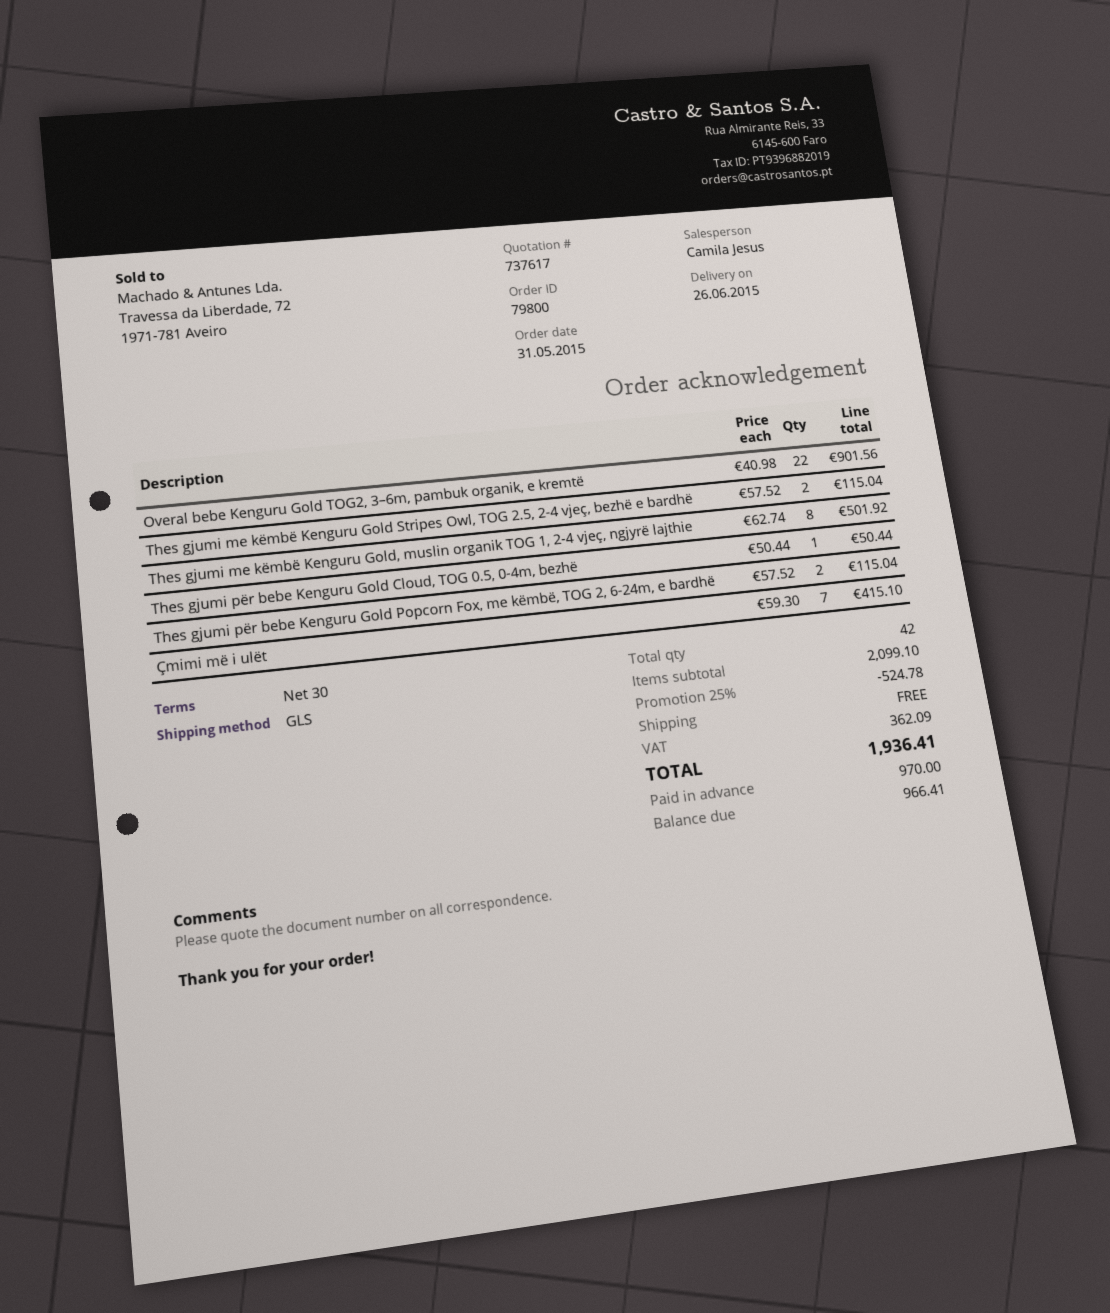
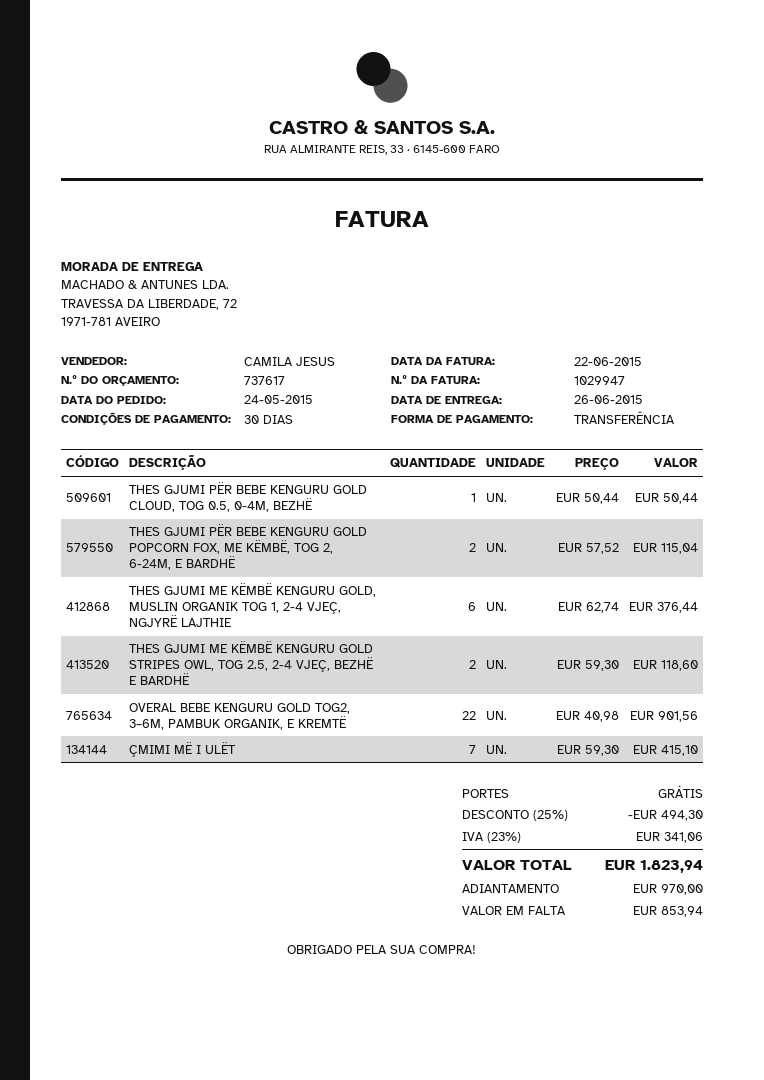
order date: 2015-05-31 -> 2015-05-24
Thes gjumi me këmbë Kenguru Gold Stripes Owl, TOG 2.5, 2-4 vjeç, bezhë e bardhë: 2 x 57.52 = 115.04 -> 2 x 59.30 = 118.60
Thes gjumi me këmbë Kenguru Gold, muslin organik TOG 1, 2-4 vjeç, ngjyrë lajthie: 8 x 62.74 = 501.92 -> 6 x 62.74 = 376.44
discount: 25% = 524.78 -> 25% = 494.30
tax: 362.09 -> 341.06
total: 1936.41 -> 1823.94
balance: 966.41 -> 853.94

